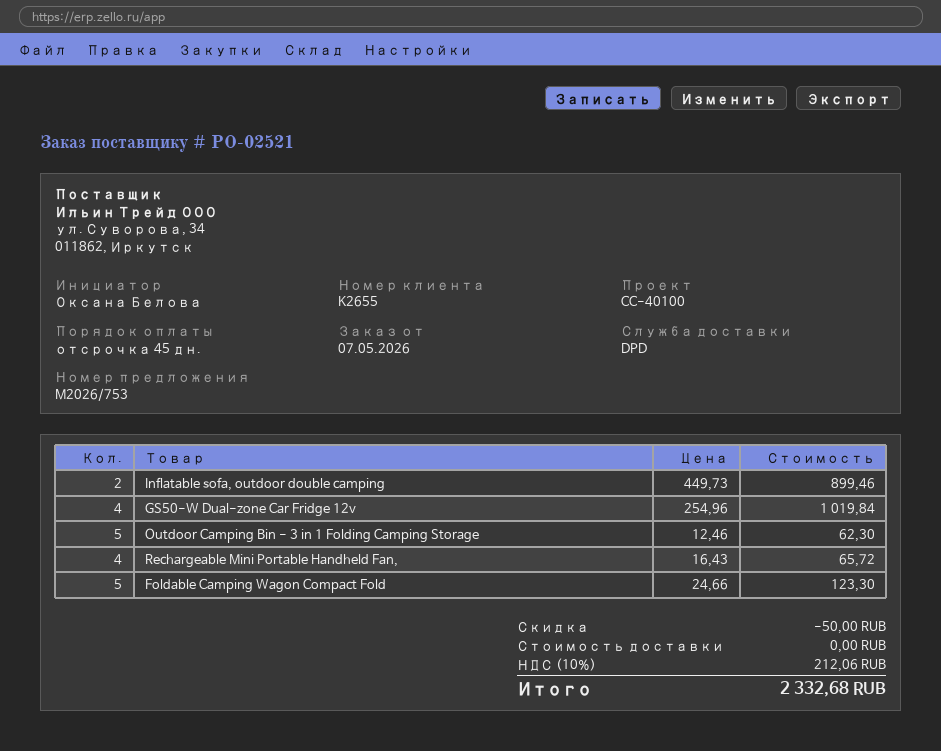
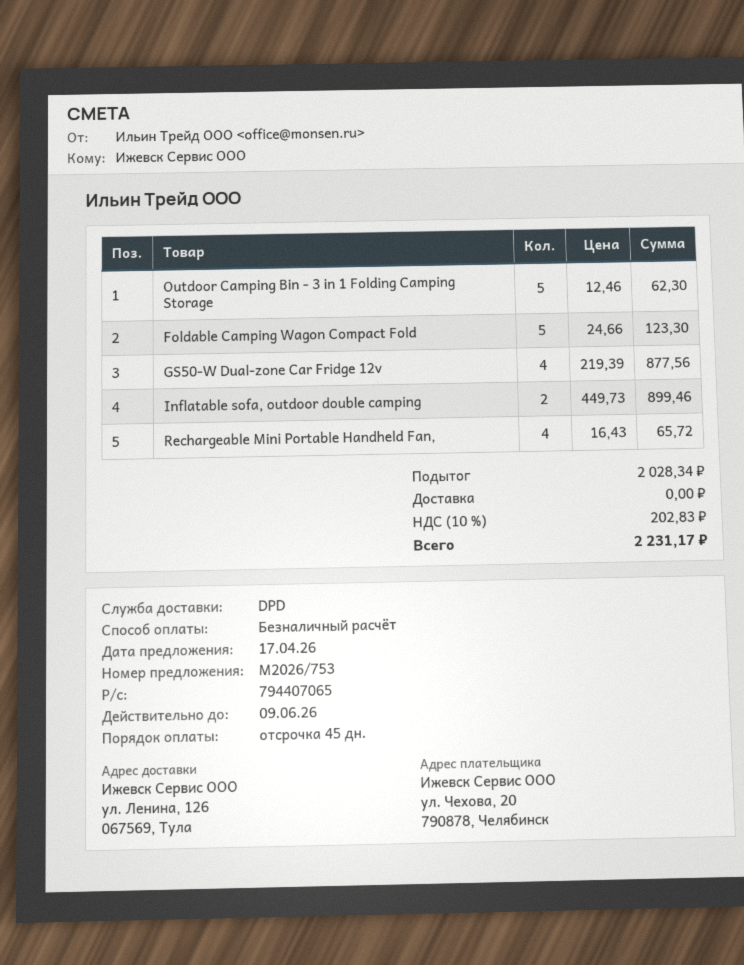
GS50-W Dual-zone Car Fridge 12v: 4 x 254.96 = 1019.84 -> 4 x 219.39 = 877.56
discount: 50.00 -> none
tax: 10% = 212.06 -> 10% = 202.83
total: 2332.68 -> 2231.17

